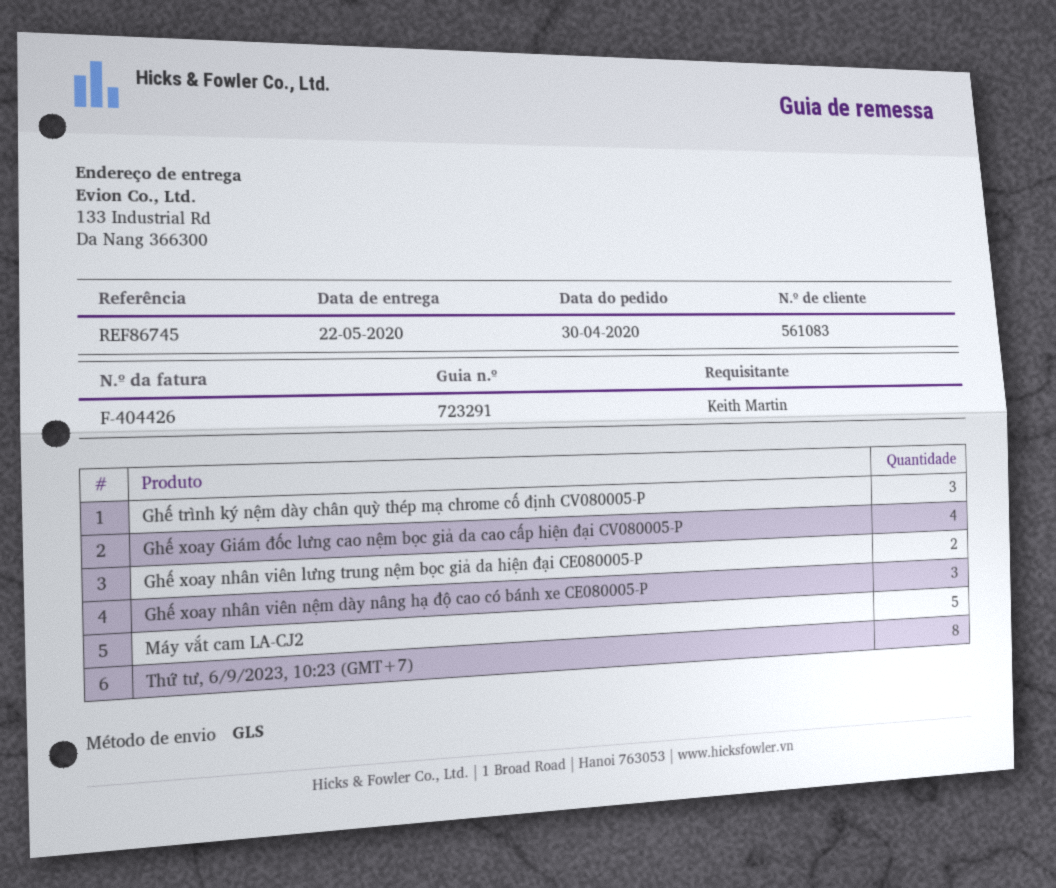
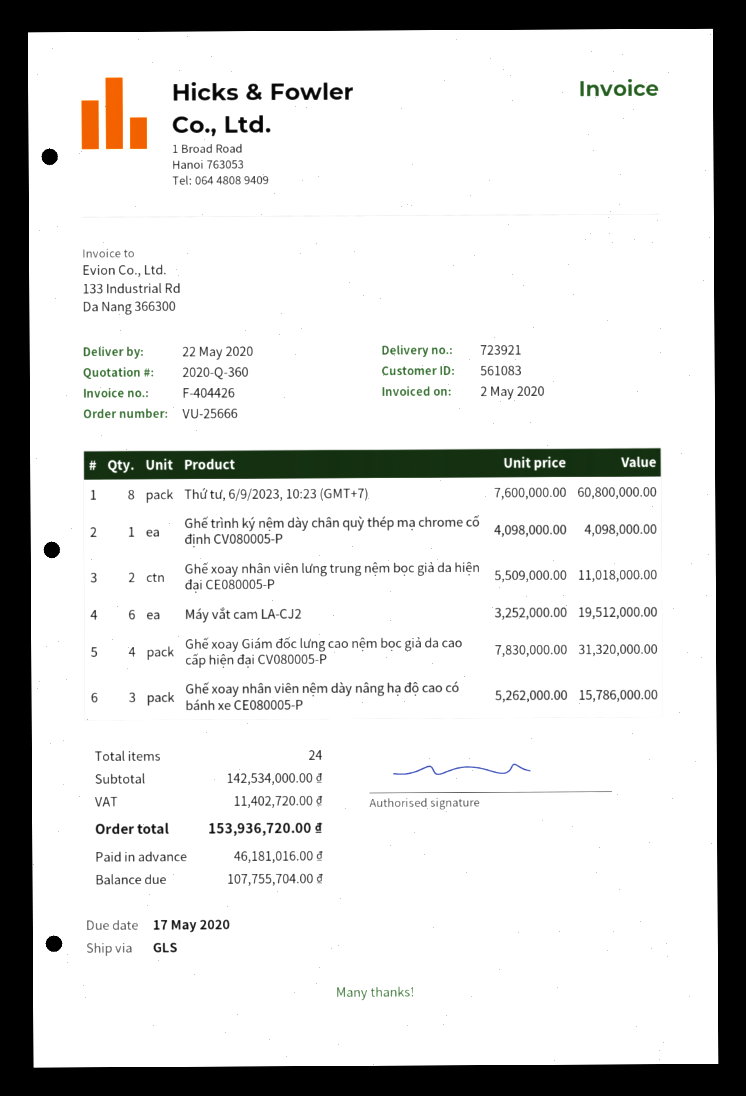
delivery note number: 723291 -> 723921
Ghế trình ký nệm dày chân quỳ thép mạ chrome cố định CV080005-P: 3 -> 1
Máy vắt cam LA-CJ2: 5 -> 6

